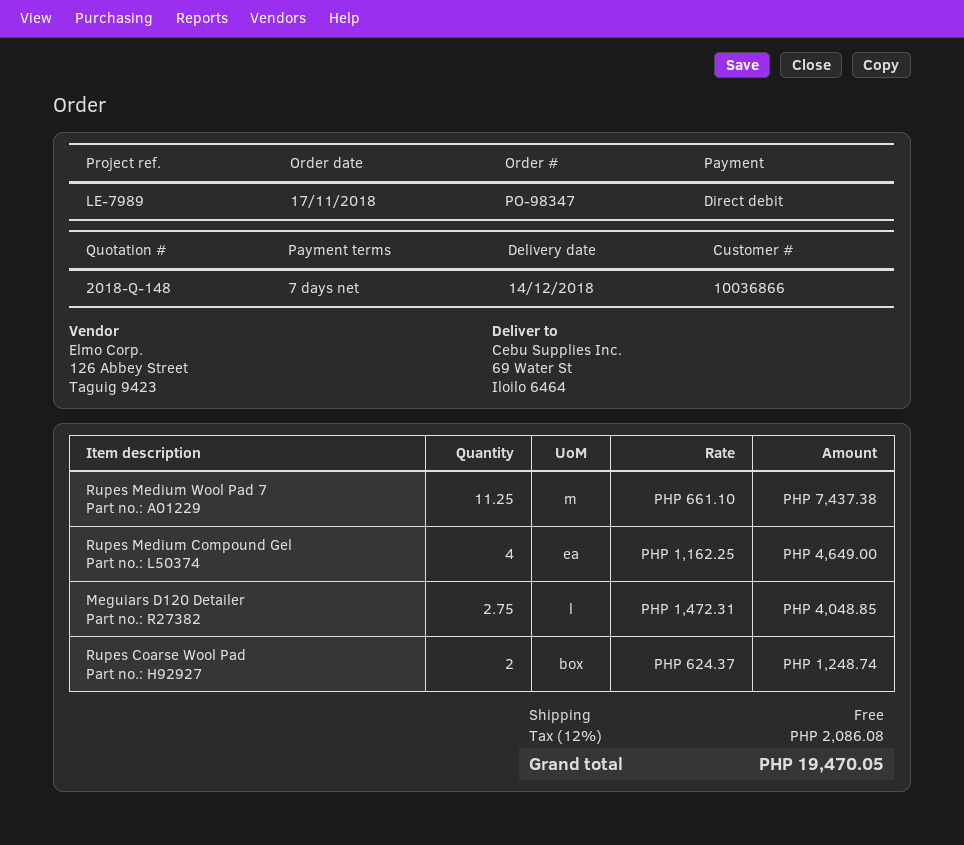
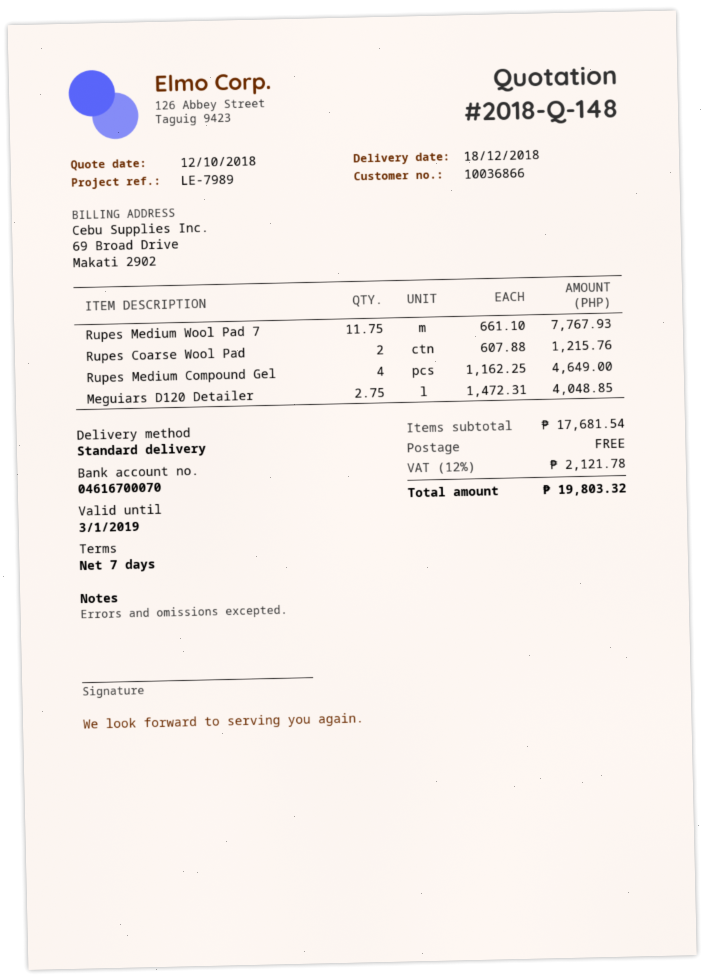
delivery date: 2018-12-14 -> 2018-12-18
Rupes Medium Wool Pad 7: 11.25 x 661.10 = 7437.38 -> 11.75 x 661.10 = 7767.93
Rupes Coarse Wool Pad: 2 x 624.37 = 1248.74 -> 2 x 607.88 = 1215.76
tax: 12% = 2086.08 -> 12% = 2121.78
total: 19470.05 -> 19803.32

